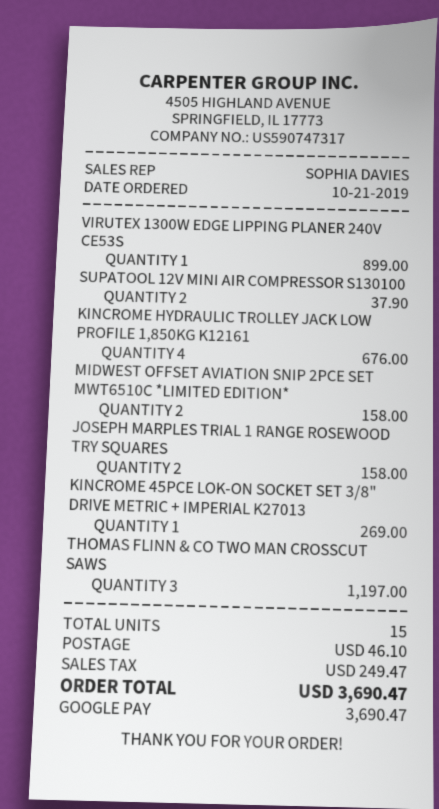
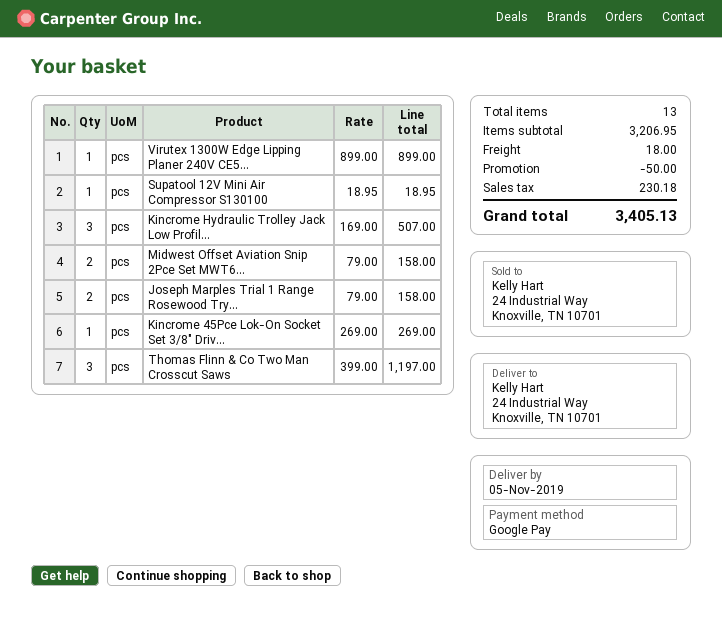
SUPATOOL 12V MINI AIR COMPRESSOR S130100: 2 for 37.90 -> 1 for 18.95
KINCROME HYDRAULIC TROLLEY JACK LOW PROFILE 1,850KG K12161: 4 for 676.00 -> 3 for 507.00
total quantity: 15 -> 13
discount: none -> 50.00
shipping: 46.10 -> 18.00
tax: 249.47 -> 230.18
total: 3690.47 -> 3405.13

